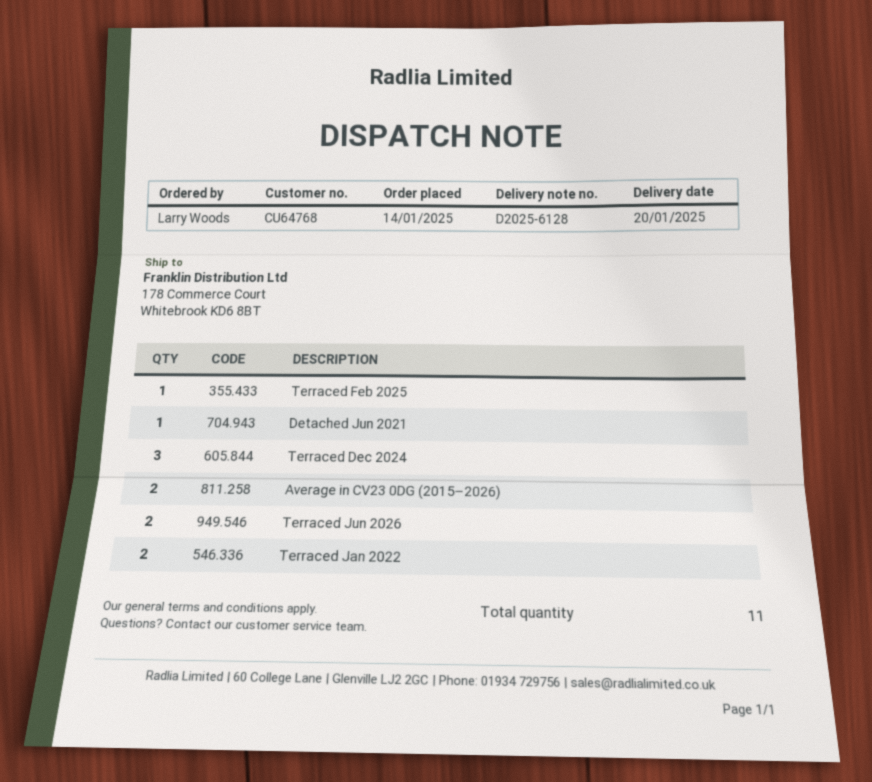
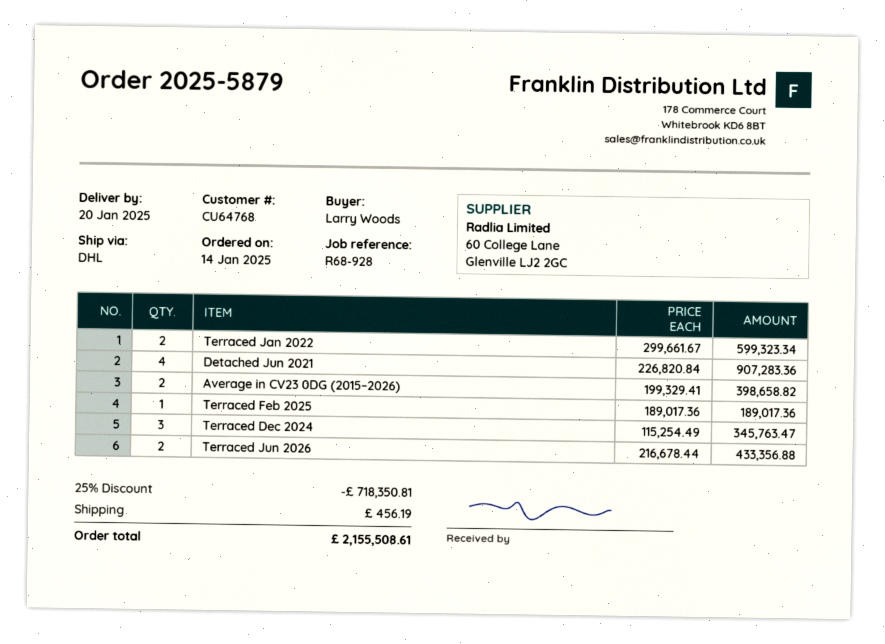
Detached Jun 2021: 1 -> 4

